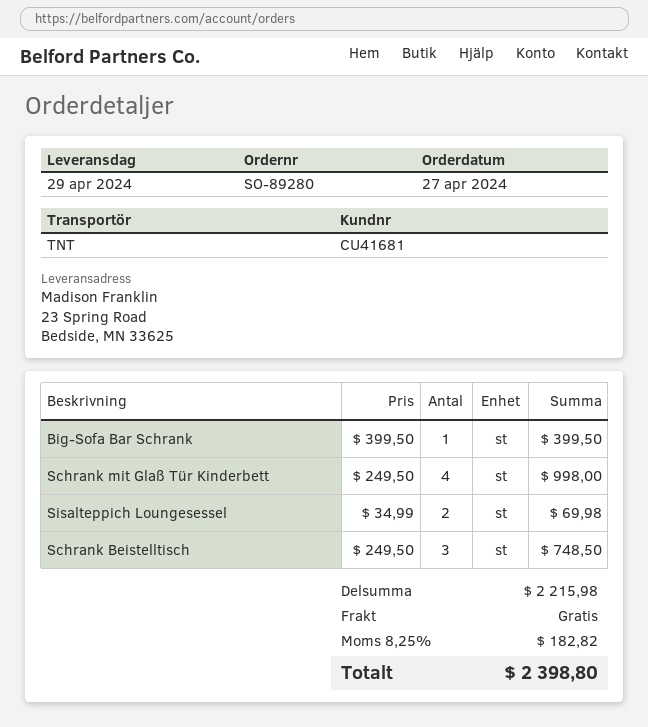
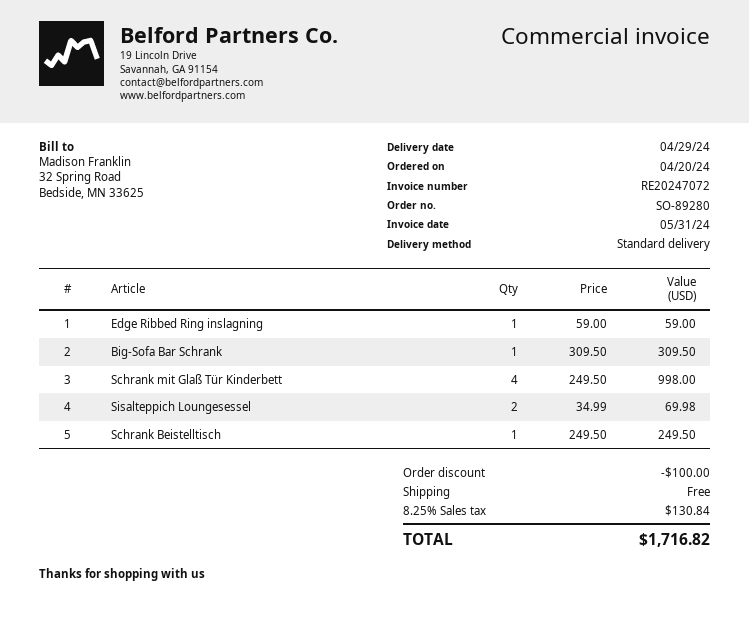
order date: 2024-04-27 -> 2024-04-20
shipping method: TNT -> standard
Big-Sofa Bar Schrank: 1 x 399.50 = 399.50 -> 1 x 309.50 = 309.50
Schrank Beistelltisch: 3 x 249.50 = 748.50 -> 1 x 249.50 = 249.50
Edge Ribbed Ring inslagning: none -> 1 x 59.00 = 59.00
discount: none -> 100.00
tax: 8.25% = 182.82 -> 8.25% = 130.84
total: 2398.80 -> 1716.82

